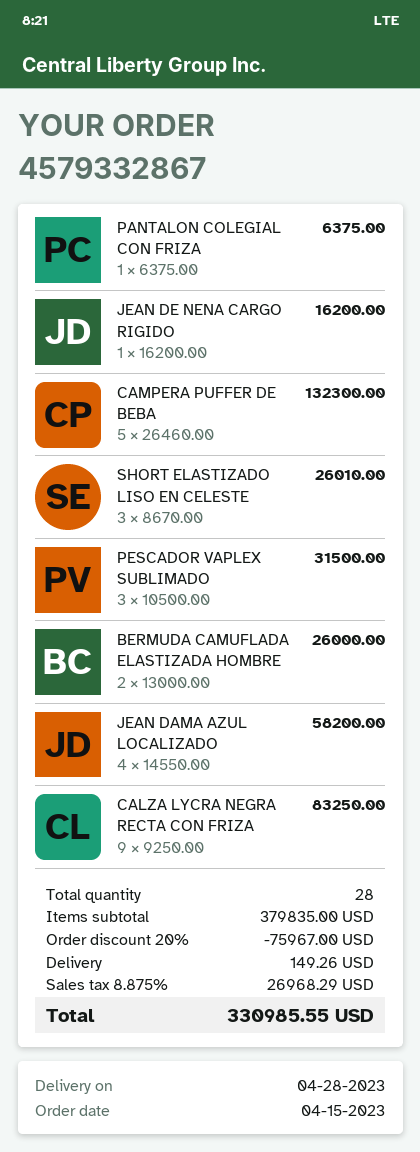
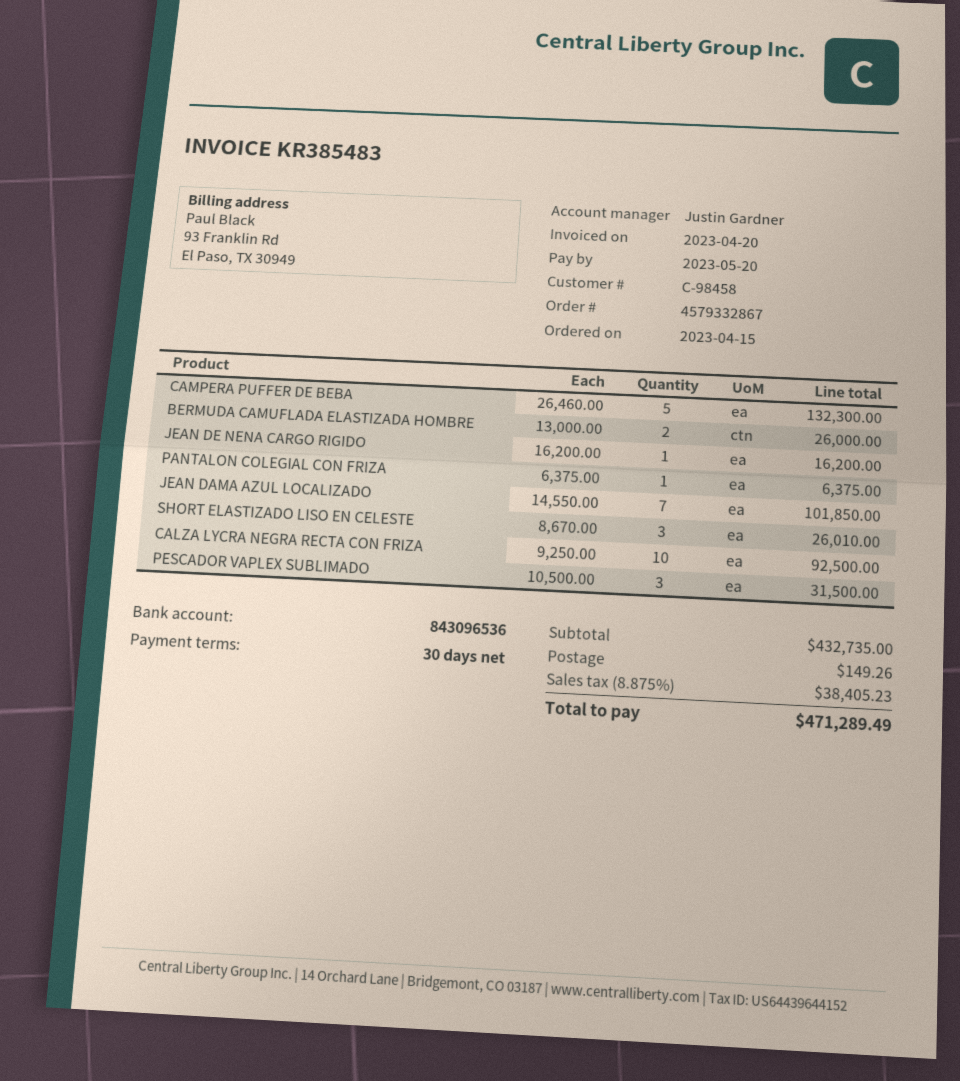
JEAN DAMA AZUL LOCALIZADO: 4 x 14550.00 = 58200.00 -> 7 x 14550.00 = 101850.00
CALZA LYCRA NEGRA RECTA CON FRIZA: 9 x 9250.00 = 83250.00 -> 10 x 9250.00 = 92500.00
subtotal: 379835.00 -> 432735.00
discount: 20% = 75967.00 -> none
tax: 8.875% = 26968.29 -> 8.875% = 38405.23
total: 330985.55 -> 471289.49

